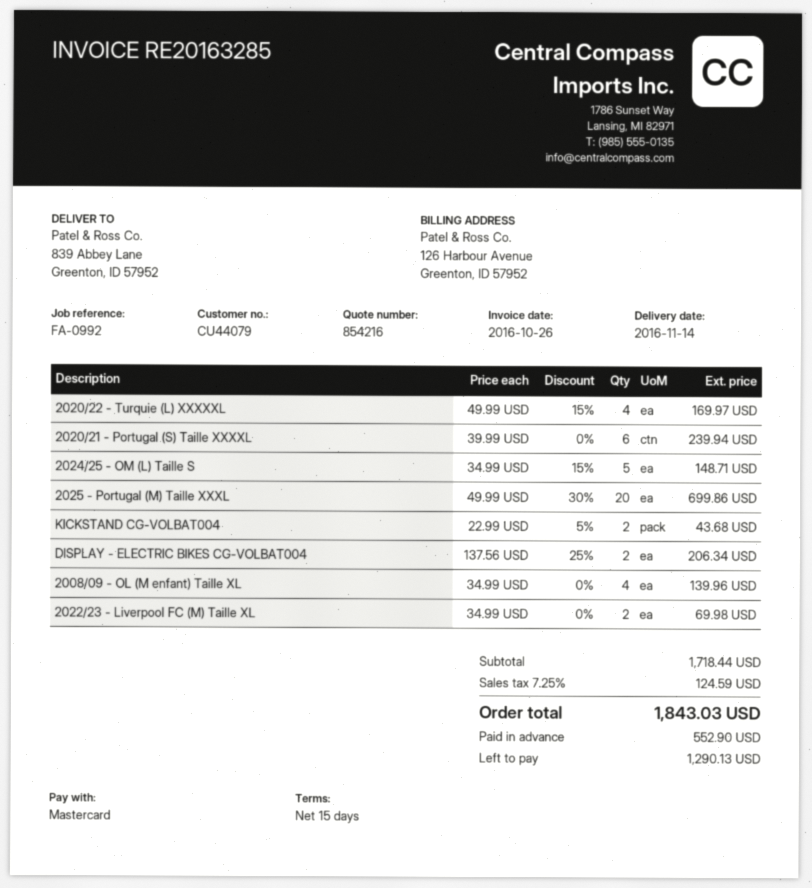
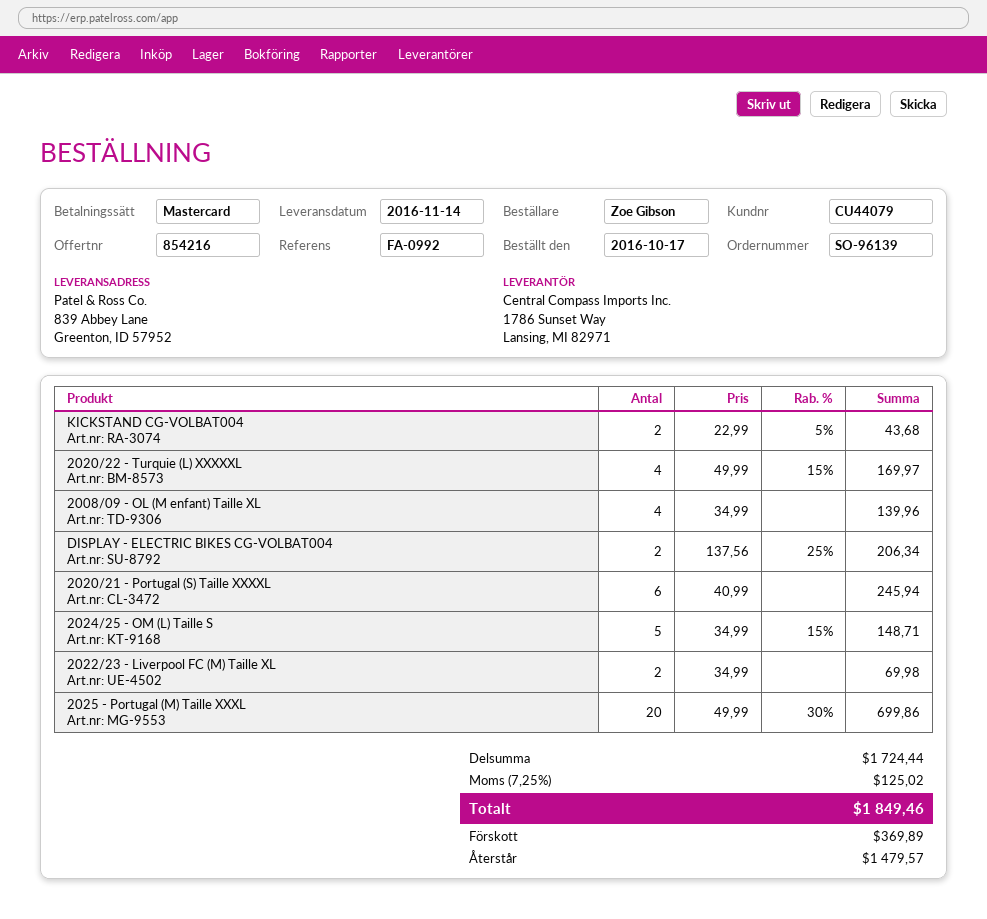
2020/21 - Portugal (S) Taille XXXXL: 6 x 39.99 = 239.94 -> 6 x 40.99 = 245.94
subtotal: 1718.44 -> 1724.44
tax: 7.25% = 124.59 -> 7.25% = 125.02
total: 1843.03 -> 1849.46
deposit: 552.90 -> 369.89
balance: 1290.13 -> 1479.57

